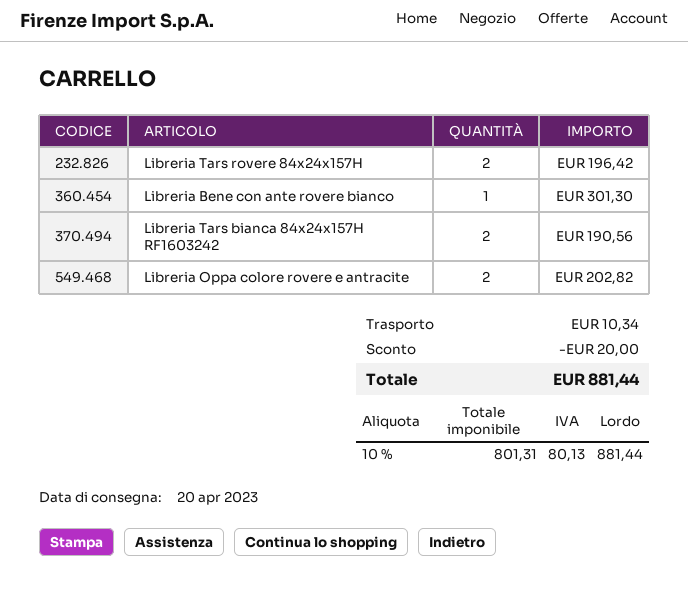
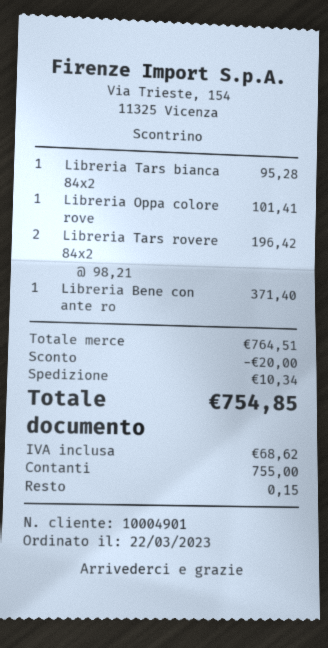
Libreria Bene con ante rovere bianco: 1 for 301.30 -> 1 for 371.40
Libreria Tars bianca 84x24x157H RF1603242: 2 for 190.56 -> 1 for 95.28
Libreria Oppa colore rovere e antracite: 2 for 202.82 -> 1 for 101.41
tax: 80.13 -> 68.62
total: 881.44 -> 754.85

